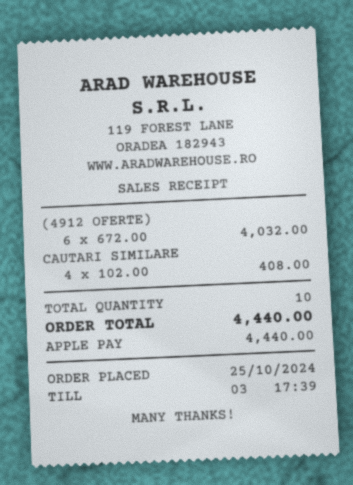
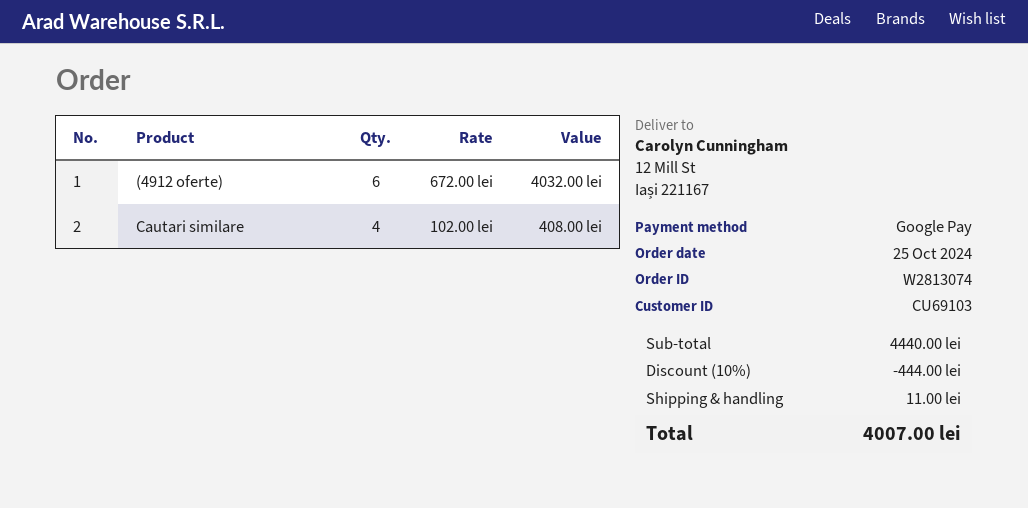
payment method: Apple Pay -> Google Pay
discount: none -> 10% = 444.00
shipping: none -> 11.00
total: 4440.00 -> 4007.00

